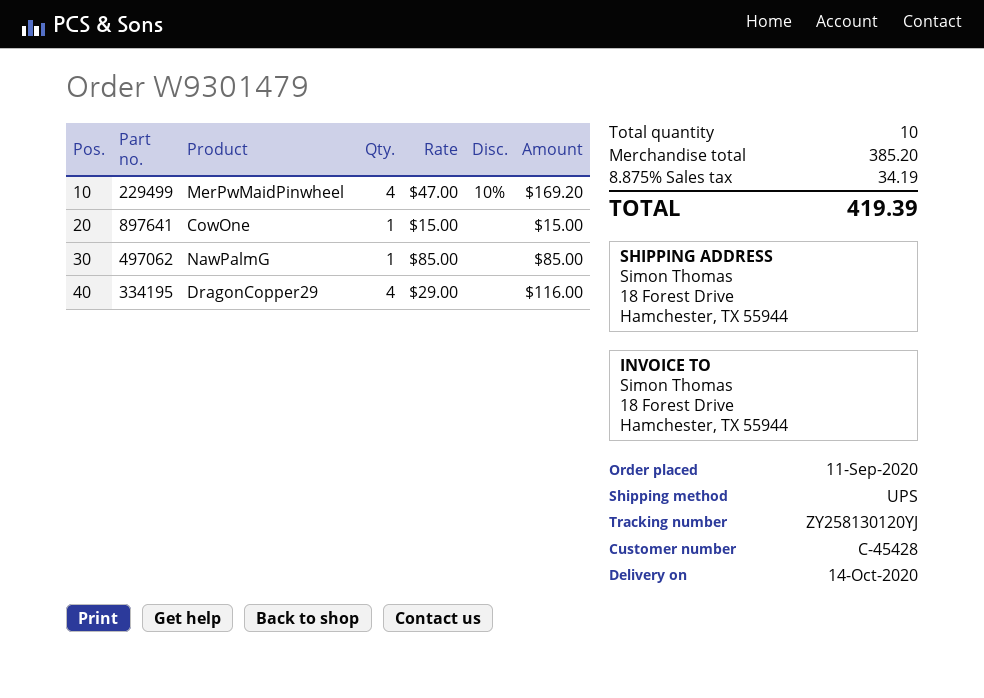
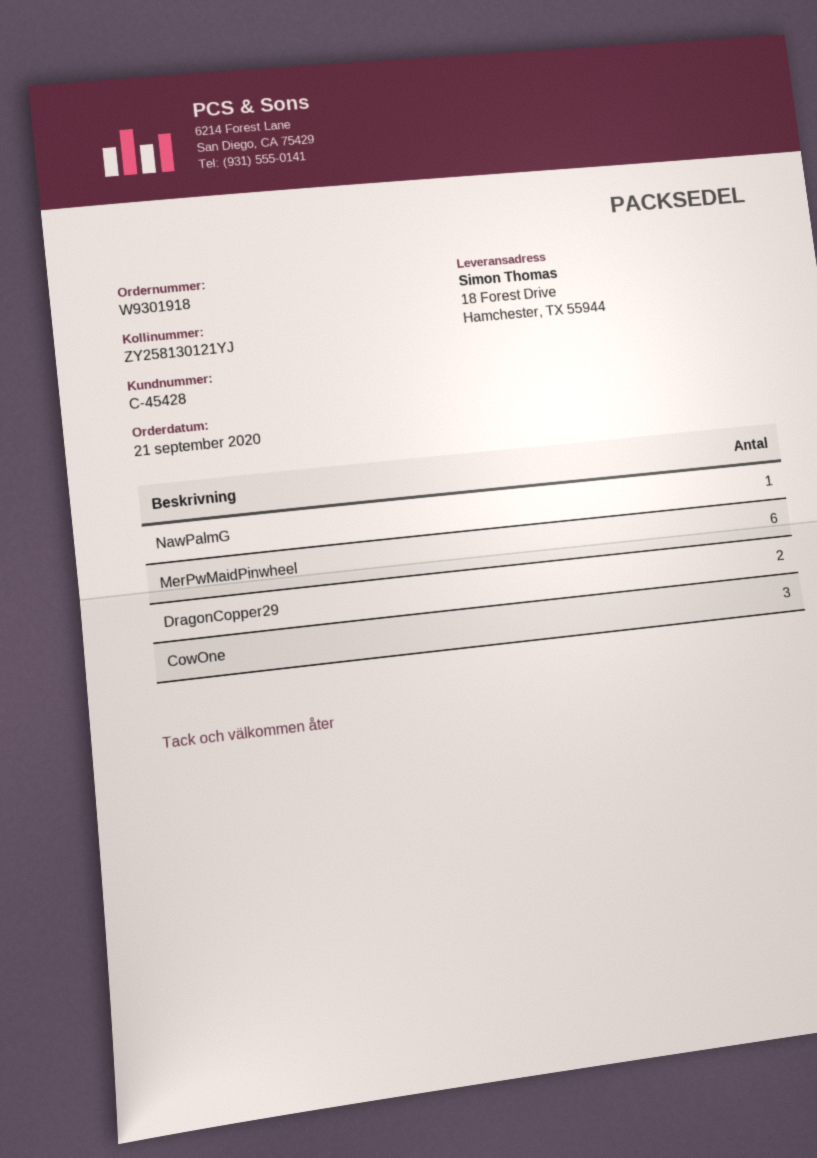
order number: W9301479 -> W9301918
order date: 2020-09-11 -> 2020-09-21
tracking number: ZY258130120YJ -> ZY258130121YJ
MerPwMaidPinwheel: 4 -> 6
CowOne: 1 -> 3
DragonCopper29: 4 -> 2

